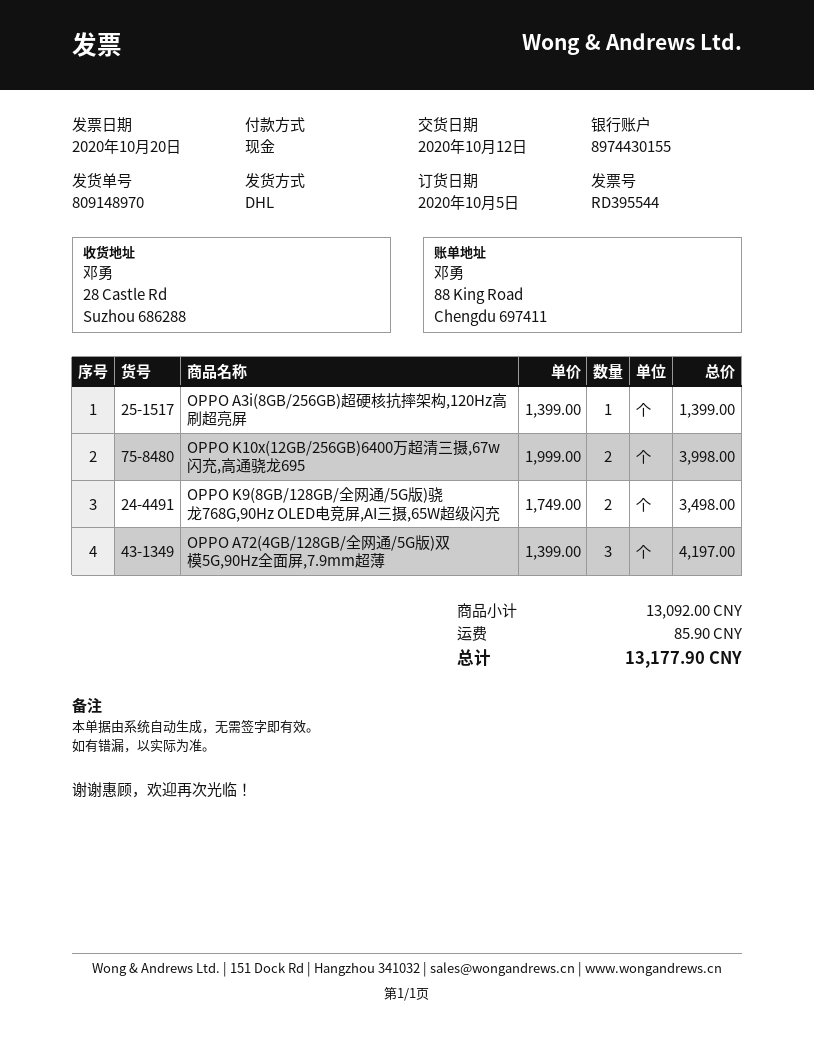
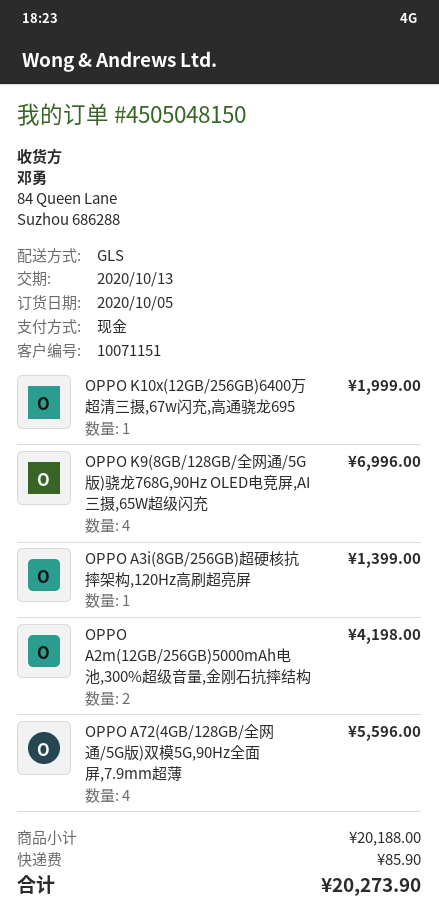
delivery date: 2020-10-12 -> 2020-10-13
shipping method: DHL -> GLS
ship to: 28 Castle Rd, Suzhou 686288 -> 84 Queen Lane, Suzhou 686288
OPPO K10x(12GB/256GB)6400万超清三摄,67w闪充,高通骁龙695: 2 for 3998.00 -> 1 for 1999.00
OPPO K9(8GB/128GB/全网通/5G版)骁龙768G,90Hz OLED电竞屏,AI三摄,65W超级闪充: 2 for 3498.00 -> 4 for 6996.00
OPPO A72(4GB/128GB/全网通/5G版)双模5G,90Hz全面屏,7.9mm超薄: 3 for 4197.00 -> 4 for 5596.00
OPPO A2m(12GB/256GB)5000mAh电池,300%超级音量,金刚石抗摔结构: none -> 2 for 4198.00
subtotal: 13092.00 -> 20188.00
total: 13177.90 -> 20273.90

